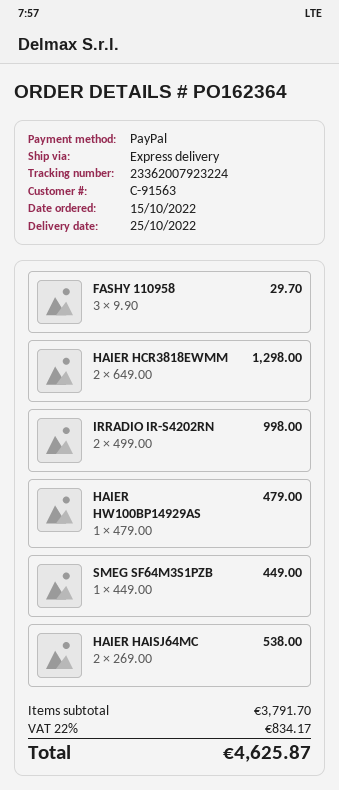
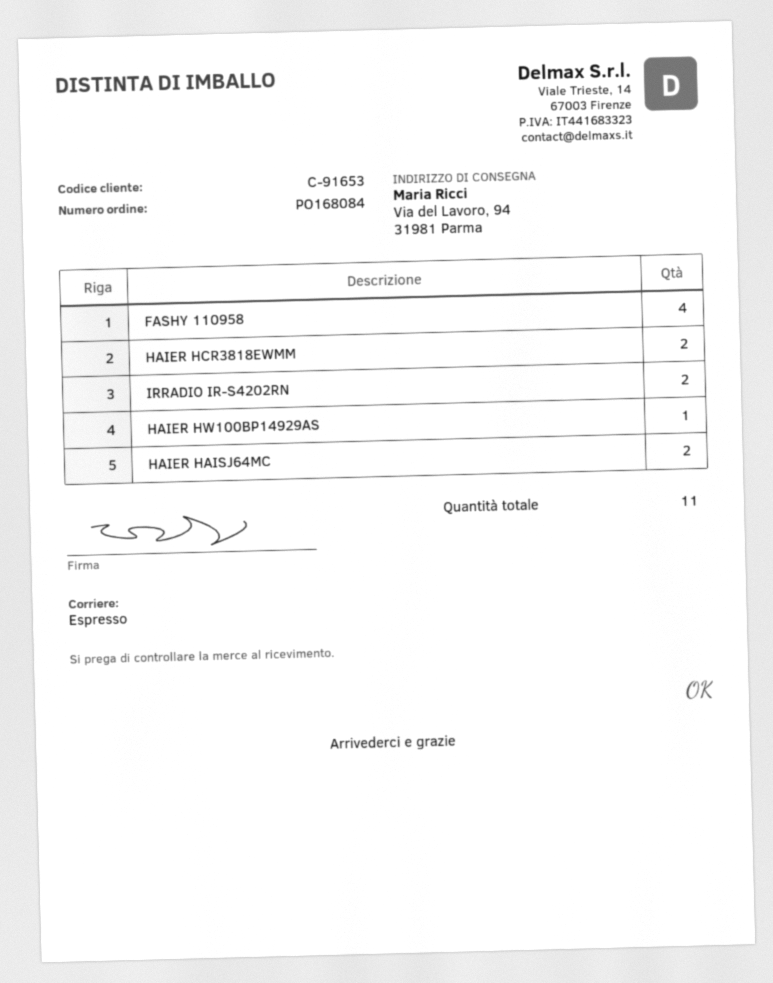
order number: PO162364 -> PO168084
customer number: C-91563 -> C-91653
FASHY 110958: 3 -> 4
SMEG SF64M3S1PZB: 1 -> none

